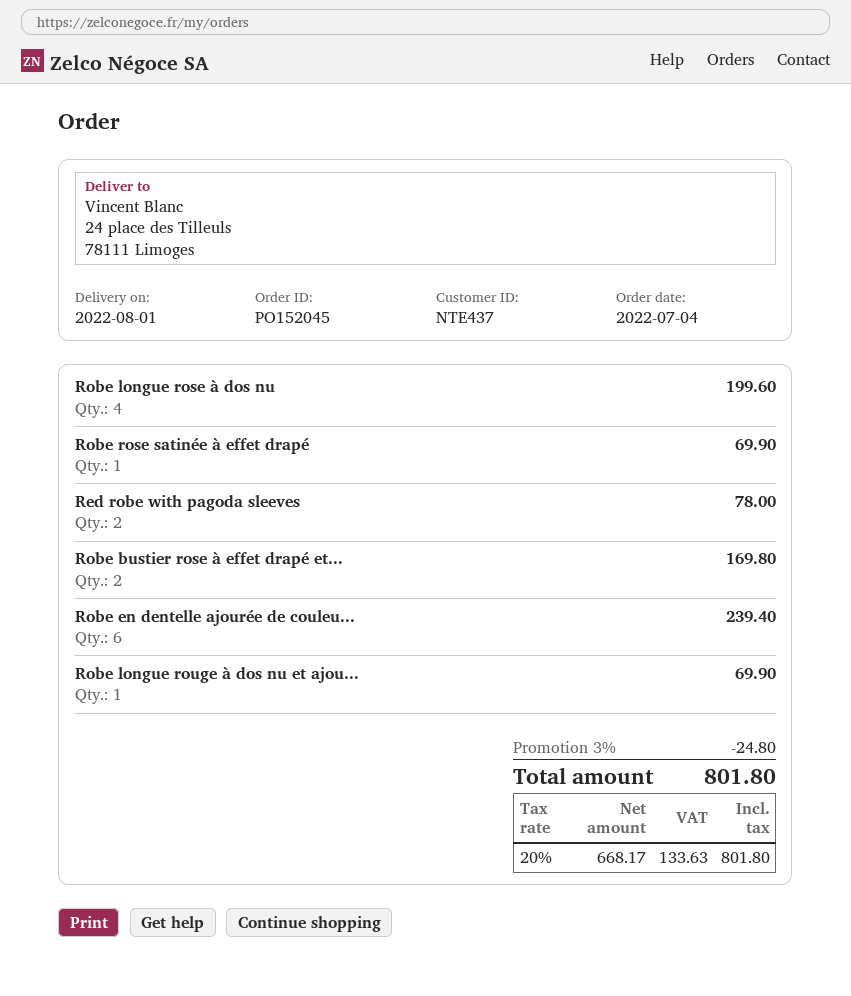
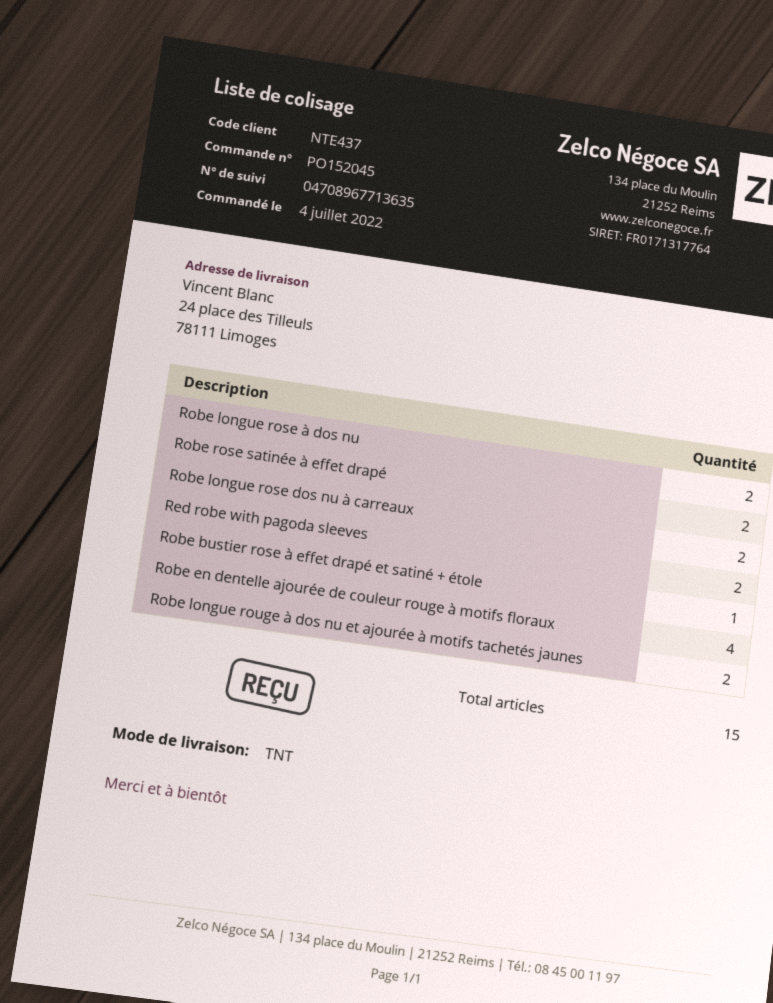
Robe longue rose à dos nu: 4 -> 2
Robe rose satinée à effet drapé: 1 -> 2
Robe bustier rose à effet drapé et...: 2 -> 1
Robe en dentelle ajourée de couleu...: 6 -> 4
Robe longue rouge à dos nu et ajou...: 1 -> 2
Robe longue rose dos nu à carreaux: none -> 2

